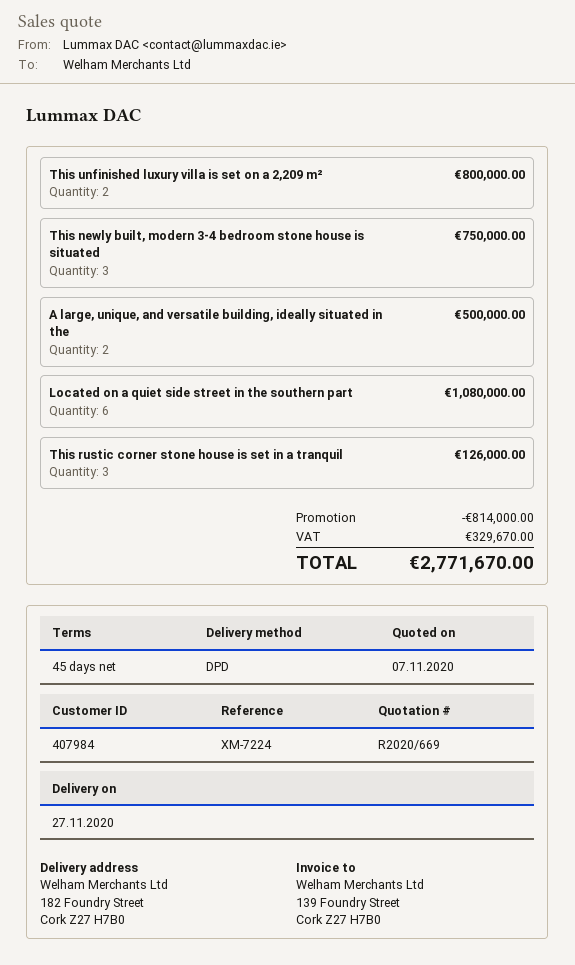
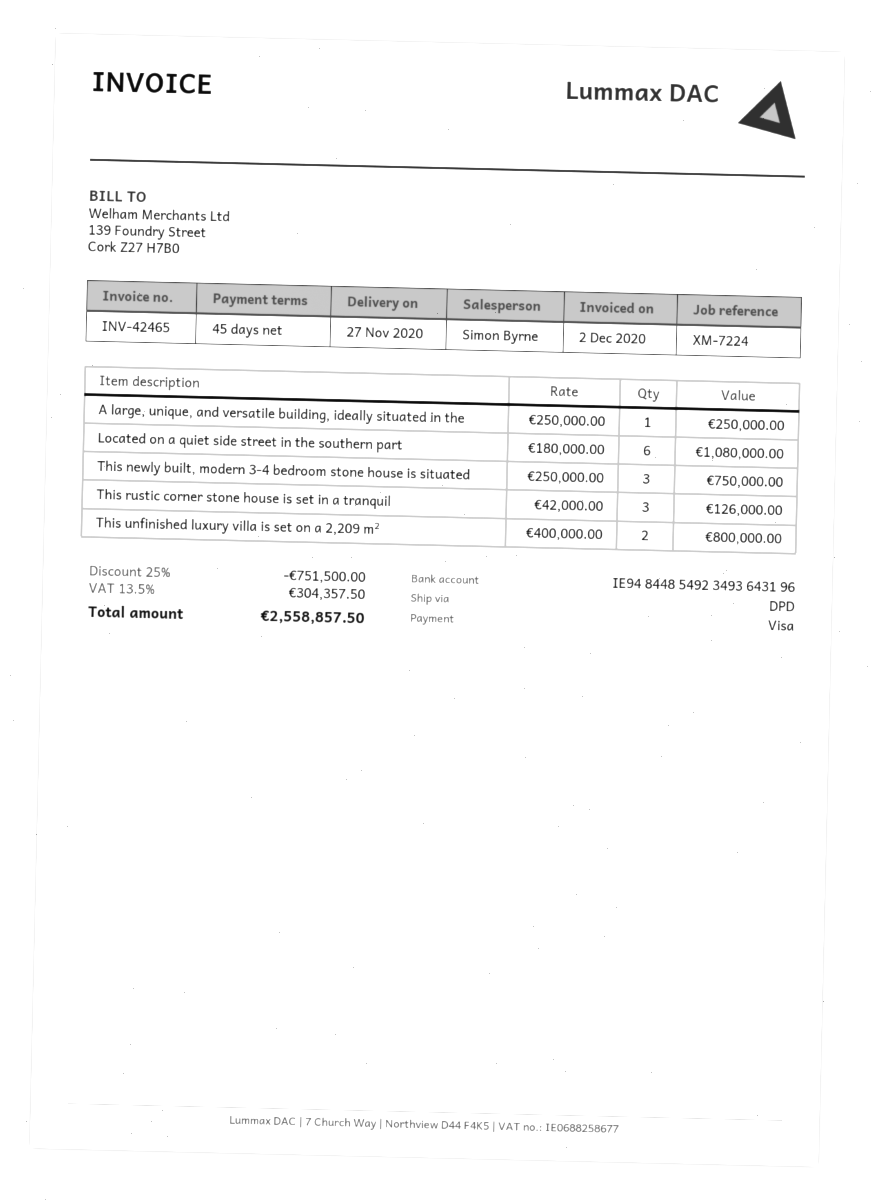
A large, unique, and versatile building, ideally situated in the: 2 for 500000.00 -> 1 for 250000.00
discount: 814000.00 -> 751500.00
tax: 329670.00 -> 304357.50
total: 2771670.00 -> 2558857.50

